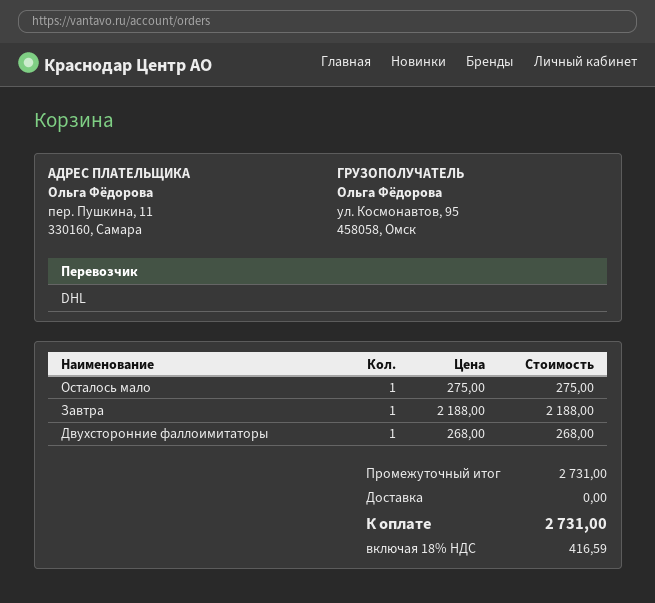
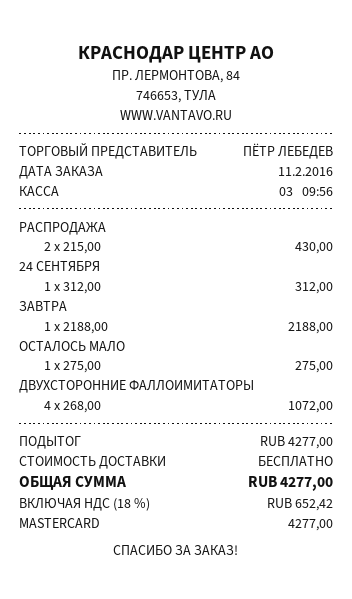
Двухсторонние фаллоимитаторы: 1 x 268.00 = 268.00 -> 4 x 268.00 = 1072.00
РАСПРОДАЖА: none -> 2 x 215.00 = 430.00
24 СЕНТЯБРЯ: none -> 1 x 312.00 = 312.00
subtotal: 2731.00 -> 4277.00
tax: 18% = 416.59 -> 18% = 652.42
total: 2731.00 -> 4277.00

